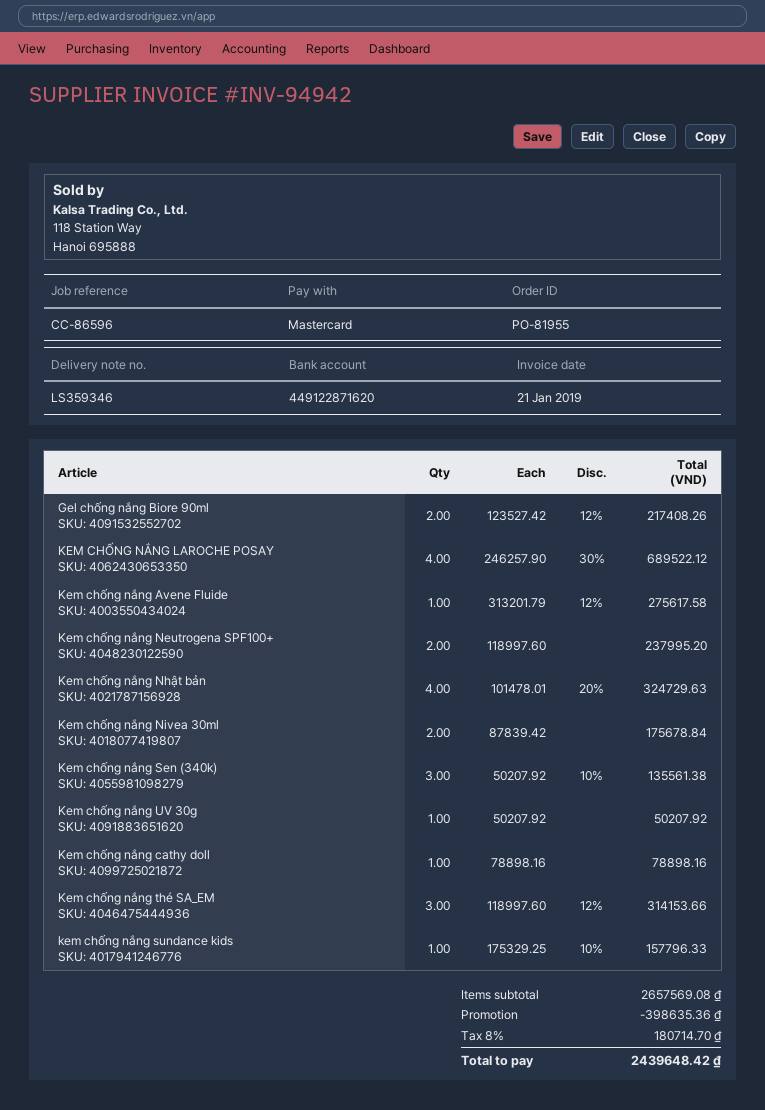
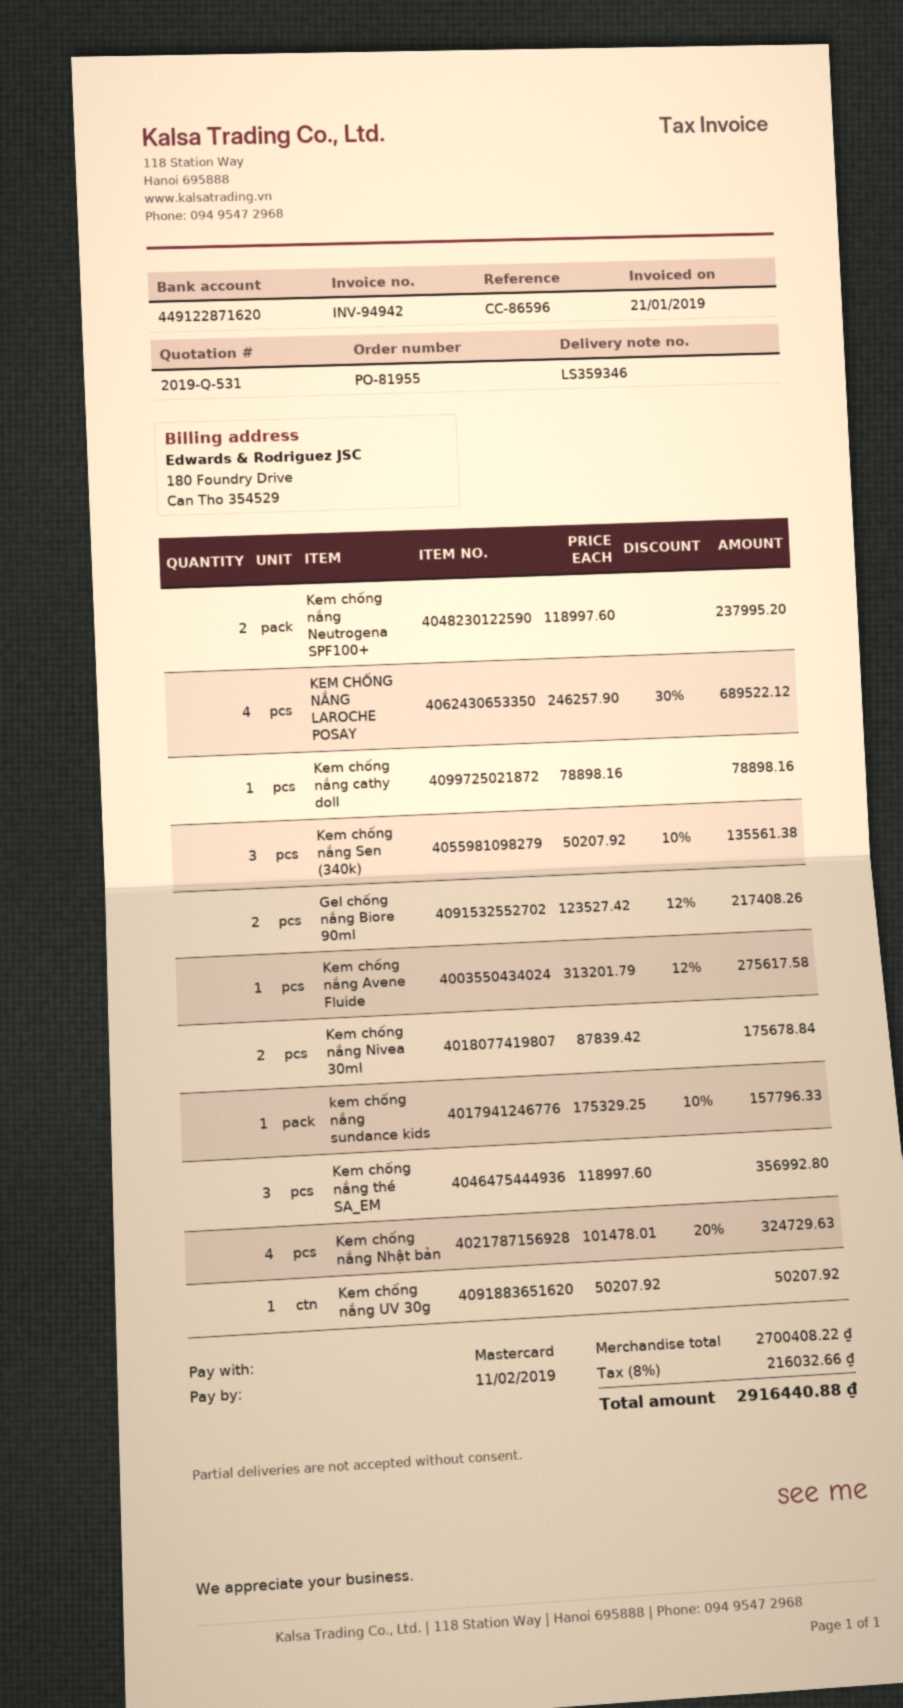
Kem chống nắng thé SA_EM: 3 x 118997.60 - 12% = 314153.66 -> 3 x 118997.60 = 356992.80
subtotal: 2657569.08 -> 2700408.22
discount: 398635.36 -> none
tax: 8% = 180714.70 -> 8% = 216032.66
total: 2439648.42 -> 2916440.88

